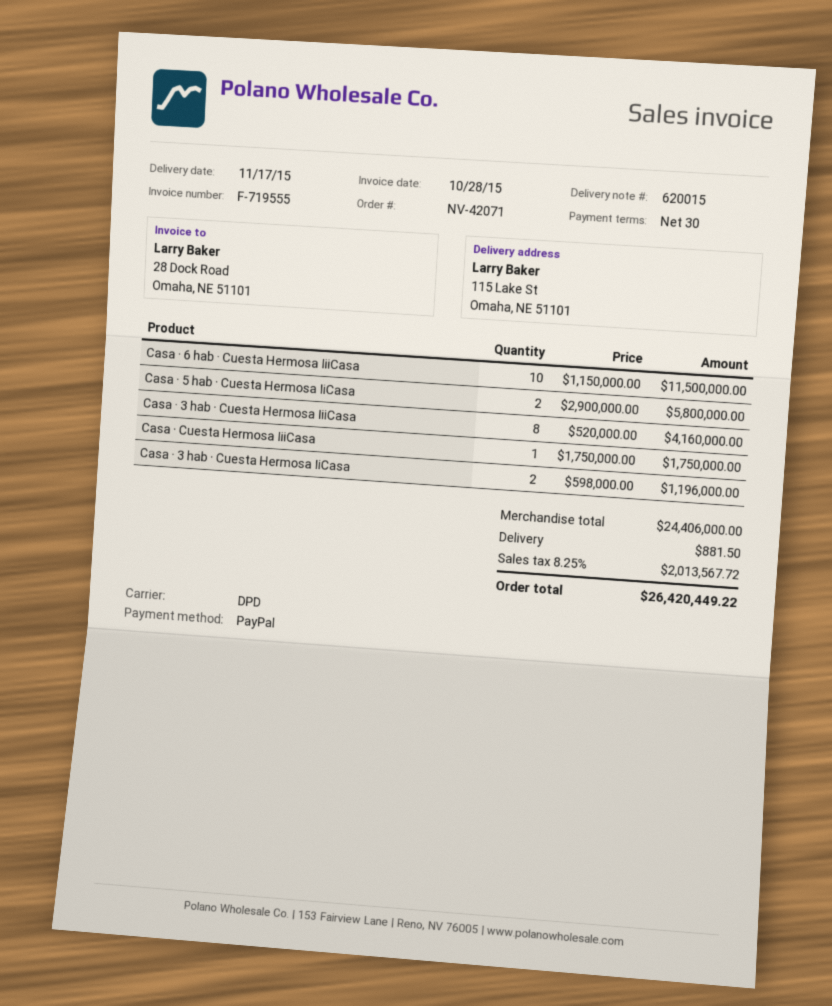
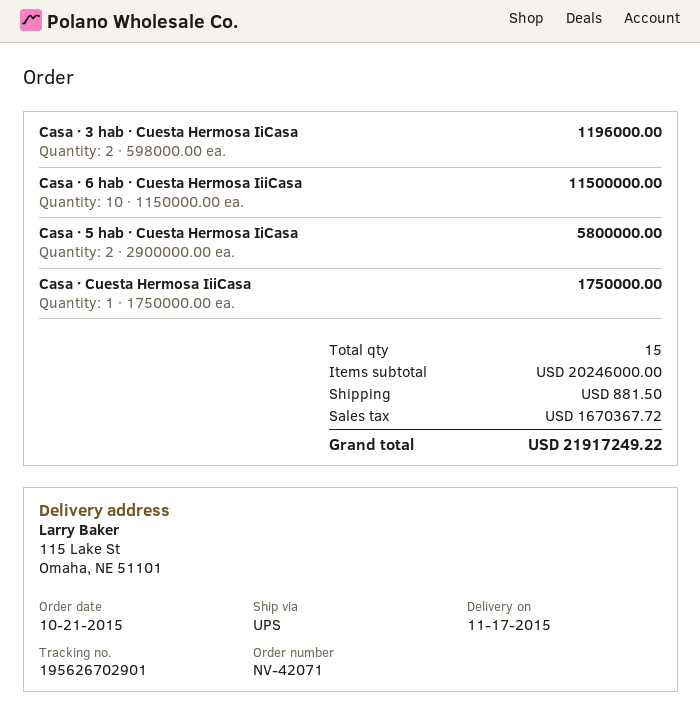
shipping method: DPD -> UPS
Casa · 3 hab · Cuesta Hermosa IiiCasa: 8 x 520000.00 = 4160000.00 -> none
subtotal: 24406000.00 -> 20246000.00
tax: 2013567.72 -> 1670367.72
total: 26420449.22 -> 21917249.22

